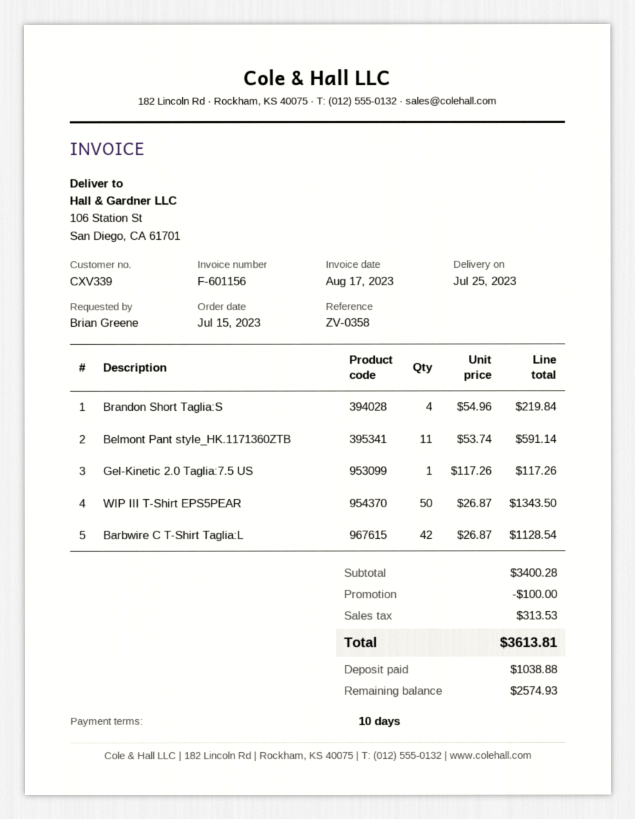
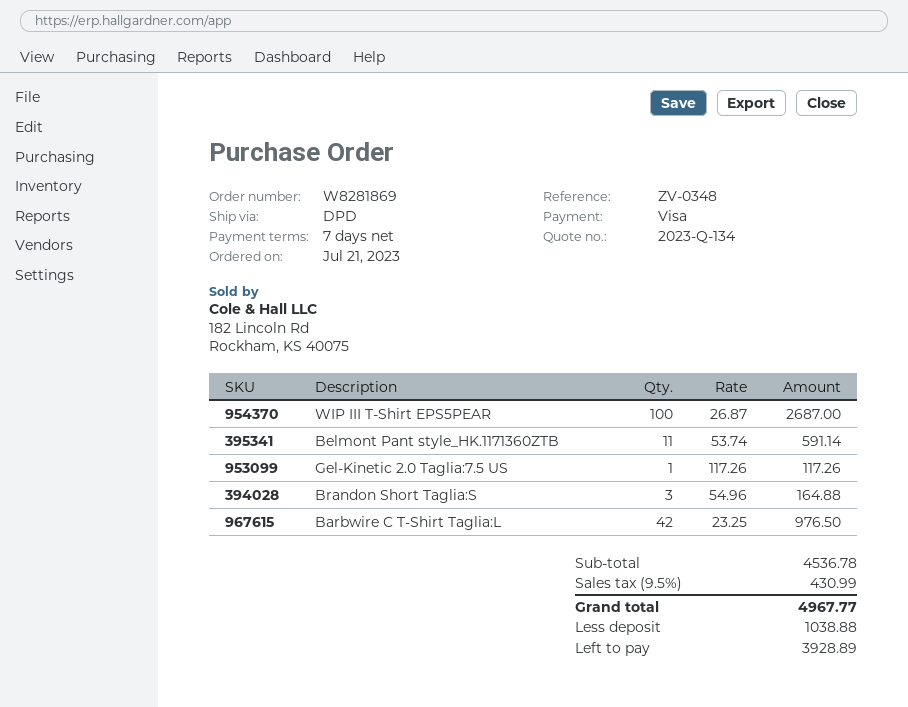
order date: 2023-07-15 -> 2023-07-21
payment terms: 10 days -> 7 days
reference: ZV-0358 -> ZV-0348
Brandon Short Taglia:S: 4 x 54.96 = 219.84 -> 3 x 54.96 = 164.88
WIP III T-Shirt EPS5PEAR: 50 x 26.87 = 1343.50 -> 100 x 26.87 = 2687.00
Barbwire C T-Shirt Taglia:L: 42 x 26.87 = 1128.54 -> 42 x 23.25 = 976.50
subtotal: 3400.28 -> 4536.78
discount: 100.00 -> none
tax: 313.53 -> 430.99
total: 3613.81 -> 4967.77
balance: 2574.93 -> 3928.89

